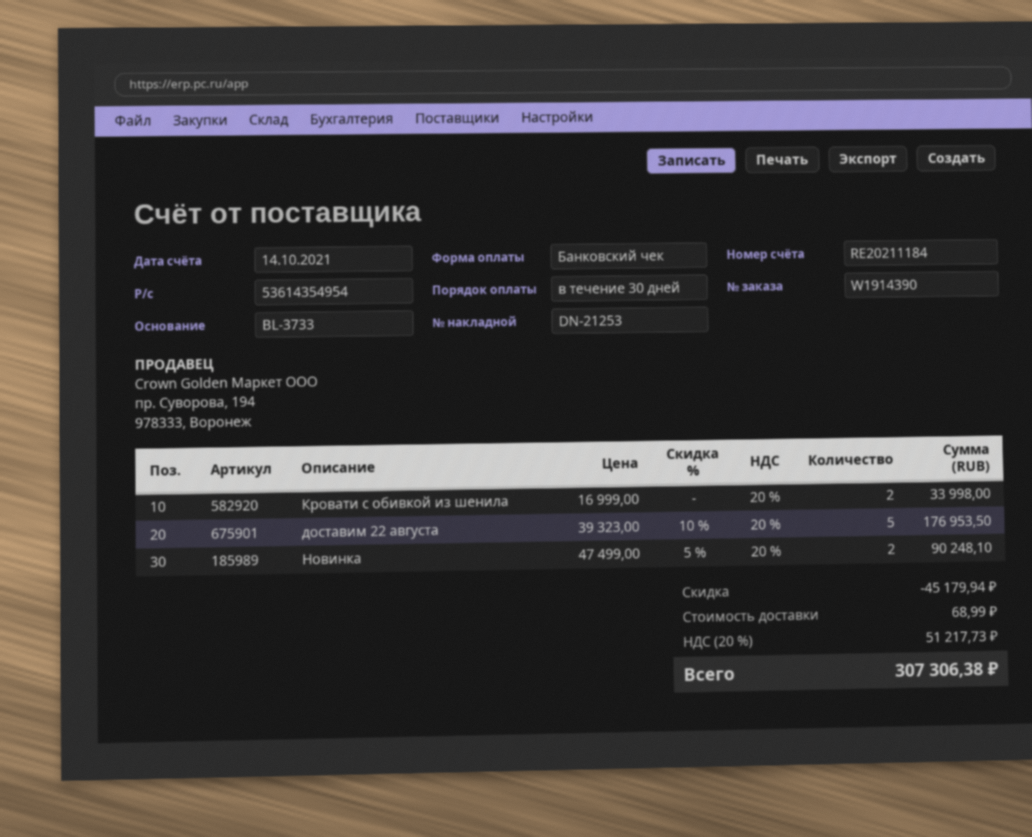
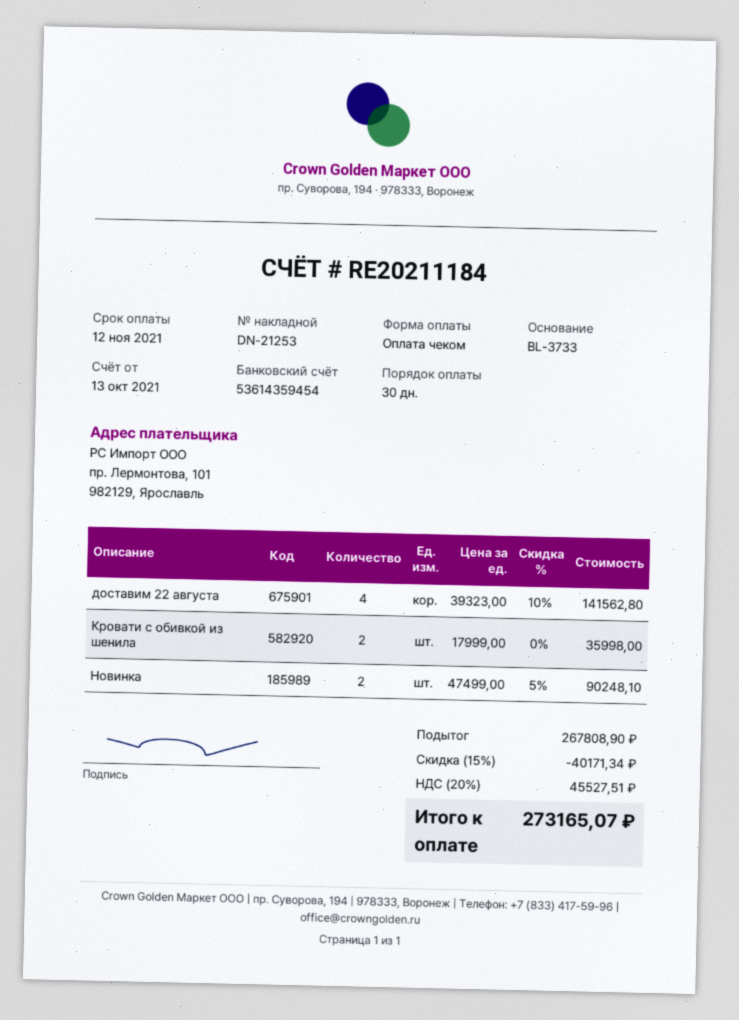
invoice date: 2021-10-14 -> 2021-10-13
bank account: 53614354954 -> 53614359454
Кровати с обивкой из шенила: 2 x 16999.00 = 33998.00 -> 2 x 17999.00 = 35998.00
доставим 22 августа: 5 x 39323.00 - 10% = 176953.50 -> 4 x 39323.00 - 10% = 141562.80
discount: 45179.94 -> 40171.34
shipping: 68.99 -> none
tax: 20% = 51217.73 -> 20% = 45527.51
total: 307306.38 -> 273165.07

